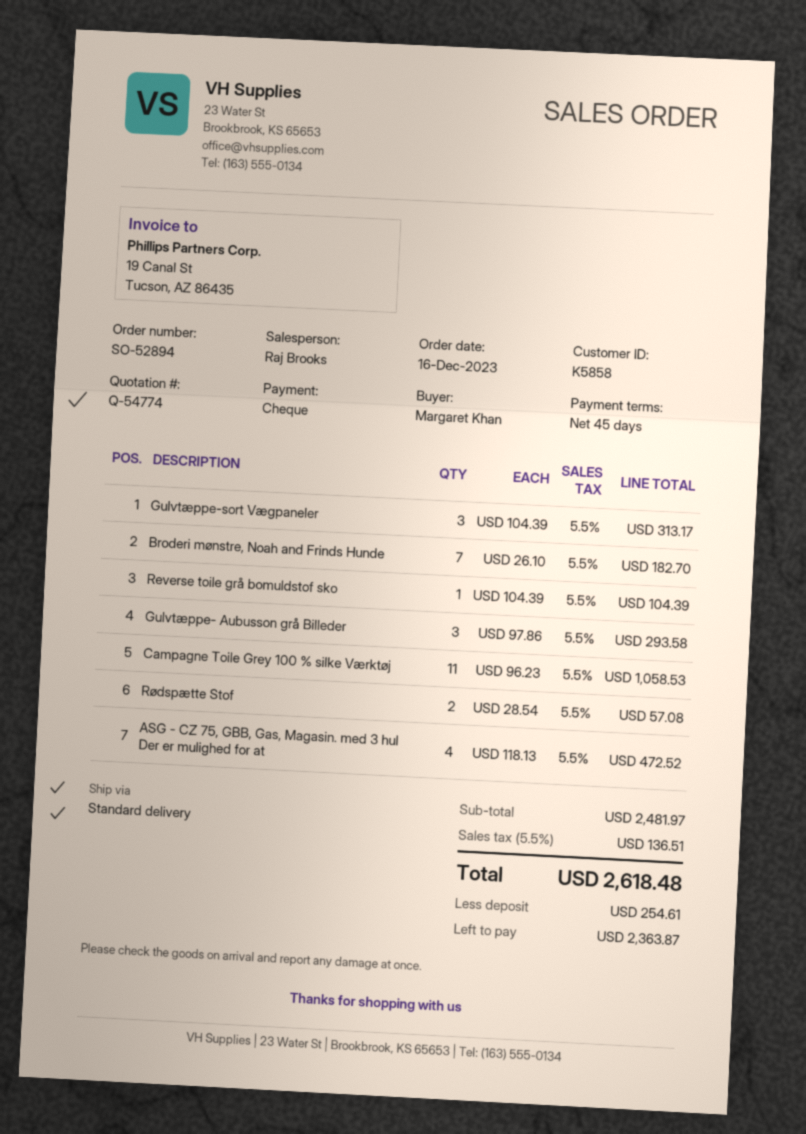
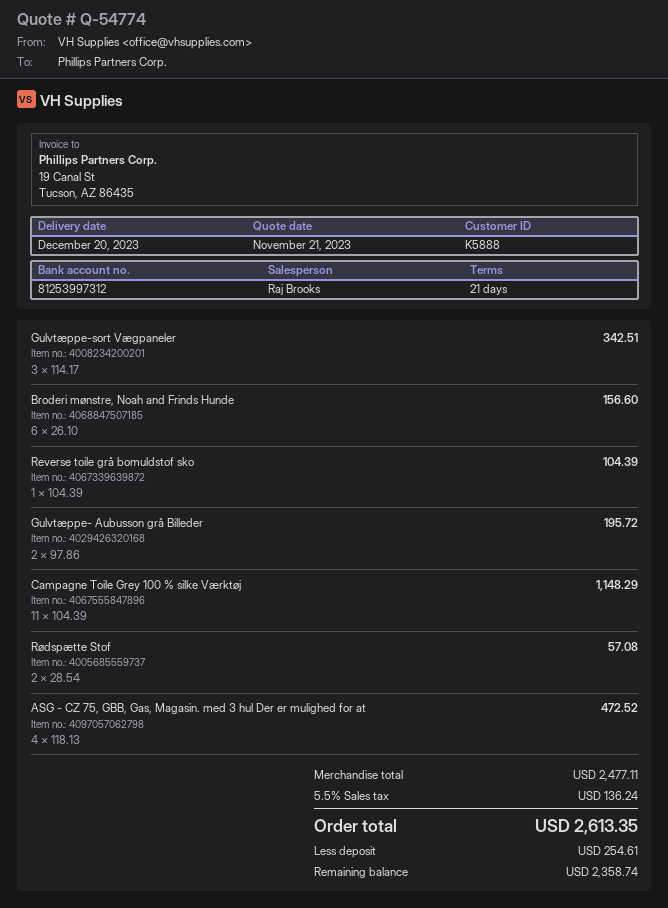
payment terms: 45 days -> 21 days
customer number: K5858 -> K5888
Gulvtæppe-sort Vægpaneler: 3 x 104.39 = 313.17 -> 3 x 114.17 = 342.51
Broderi mønstre, Noah and Frinds Hunde: 7 x 26.10 = 182.70 -> 6 x 26.10 = 156.60
Gulvtæppe- Aubusson grå Billeder: 3 x 97.86 = 293.58 -> 2 x 97.86 = 195.72
Campagne Toile Grey 100 % silke Værktøj: 11 x 96.23 = 1058.53 -> 11 x 104.39 = 1148.29
subtotal: 2481.97 -> 2477.11
tax: 5.5% = 136.51 -> 5.5% = 136.24
total: 2618.48 -> 2613.35
balance: 2363.87 -> 2358.74

